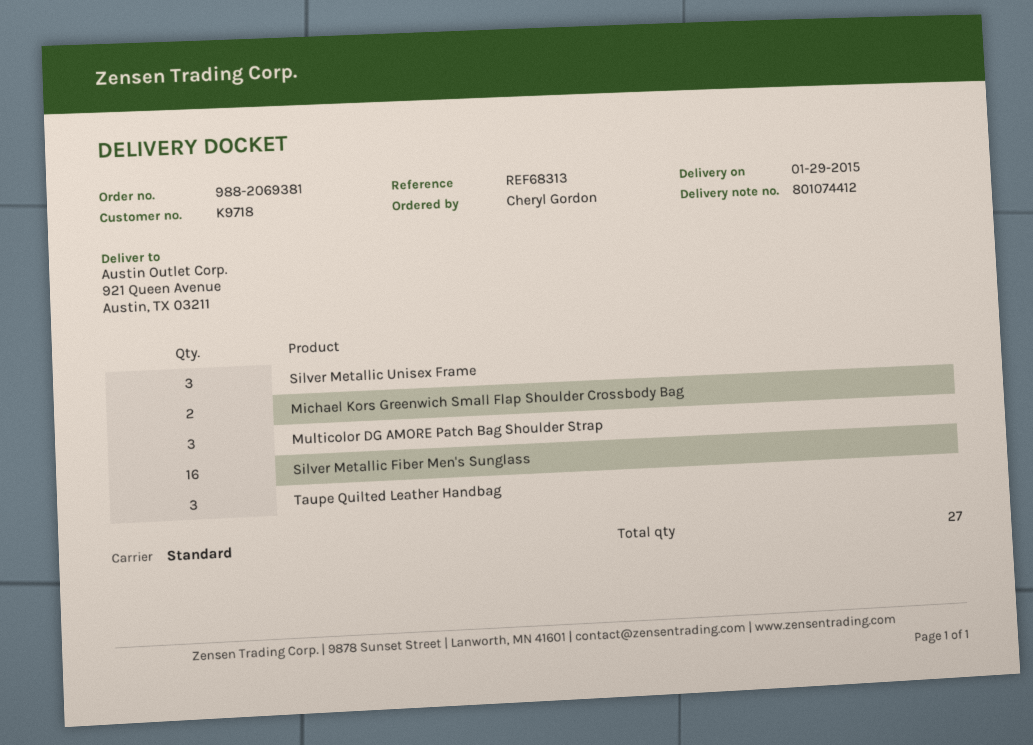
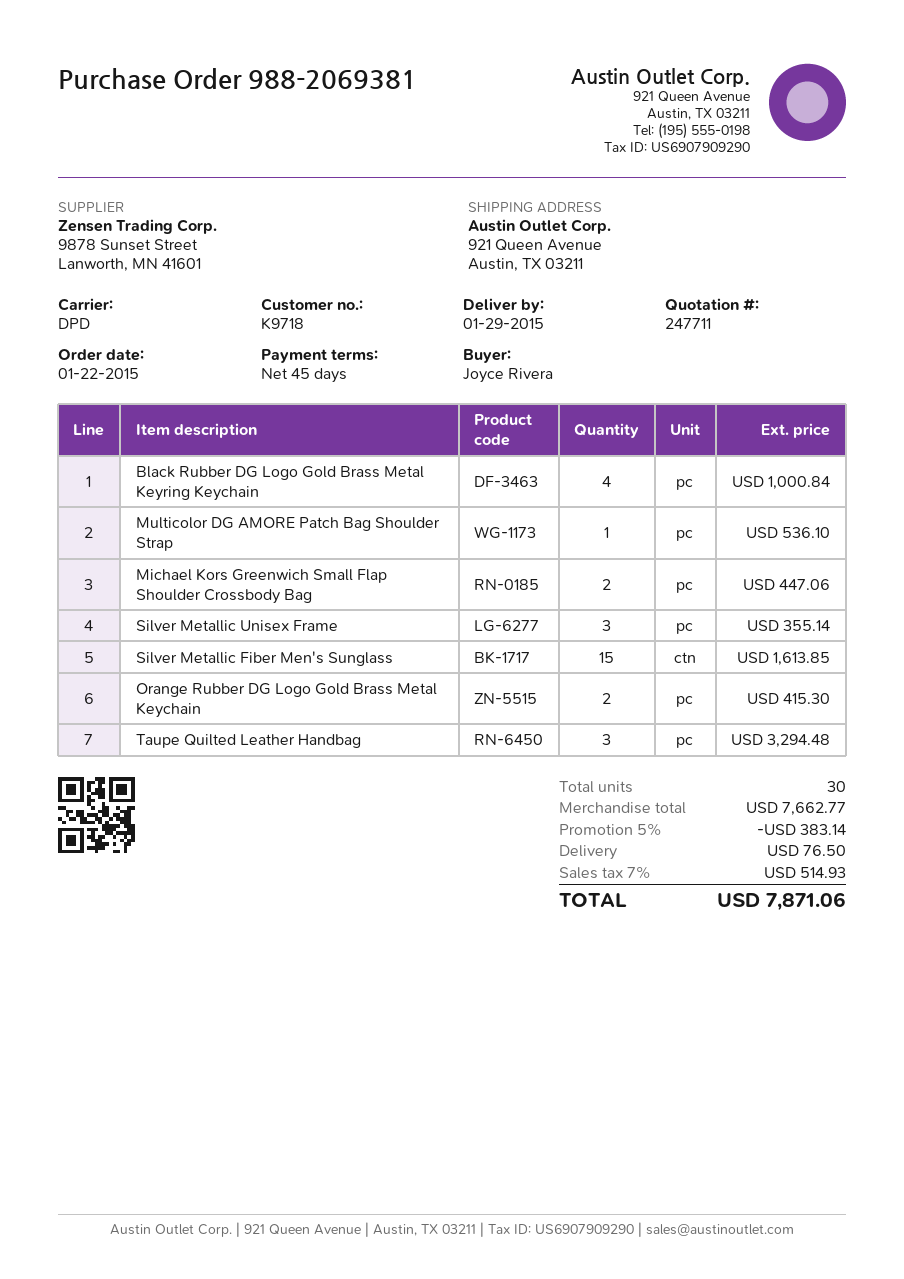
ordered by: Cheryl Gordon -> Joyce Rivera
shipping method: standard -> DPD
Multicolor DG AMORE Patch Bag Shoulder Strap: 3 -> 1
Silver Metallic Fiber Men's Sunglass: 16 -> 15
Black Rubber DG Logo Gold Brass Metal Keyring Keychain: none -> 4
Orange Rubber DG Logo Gold Brass Metal Keychain: none -> 2
total quantity: 27 -> 30

